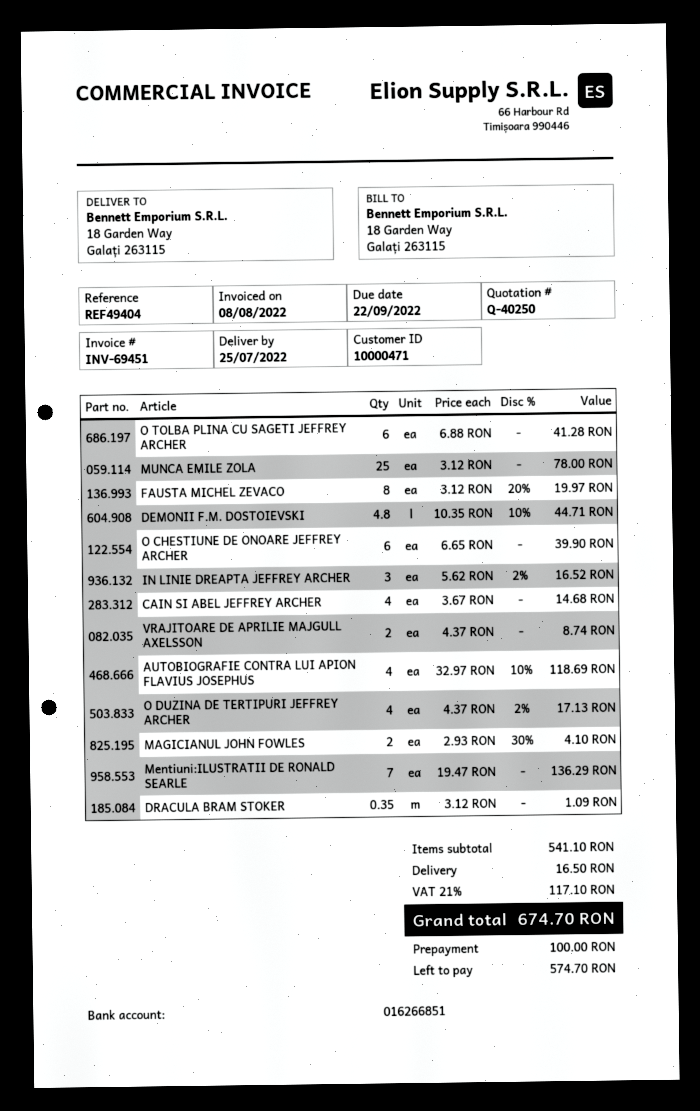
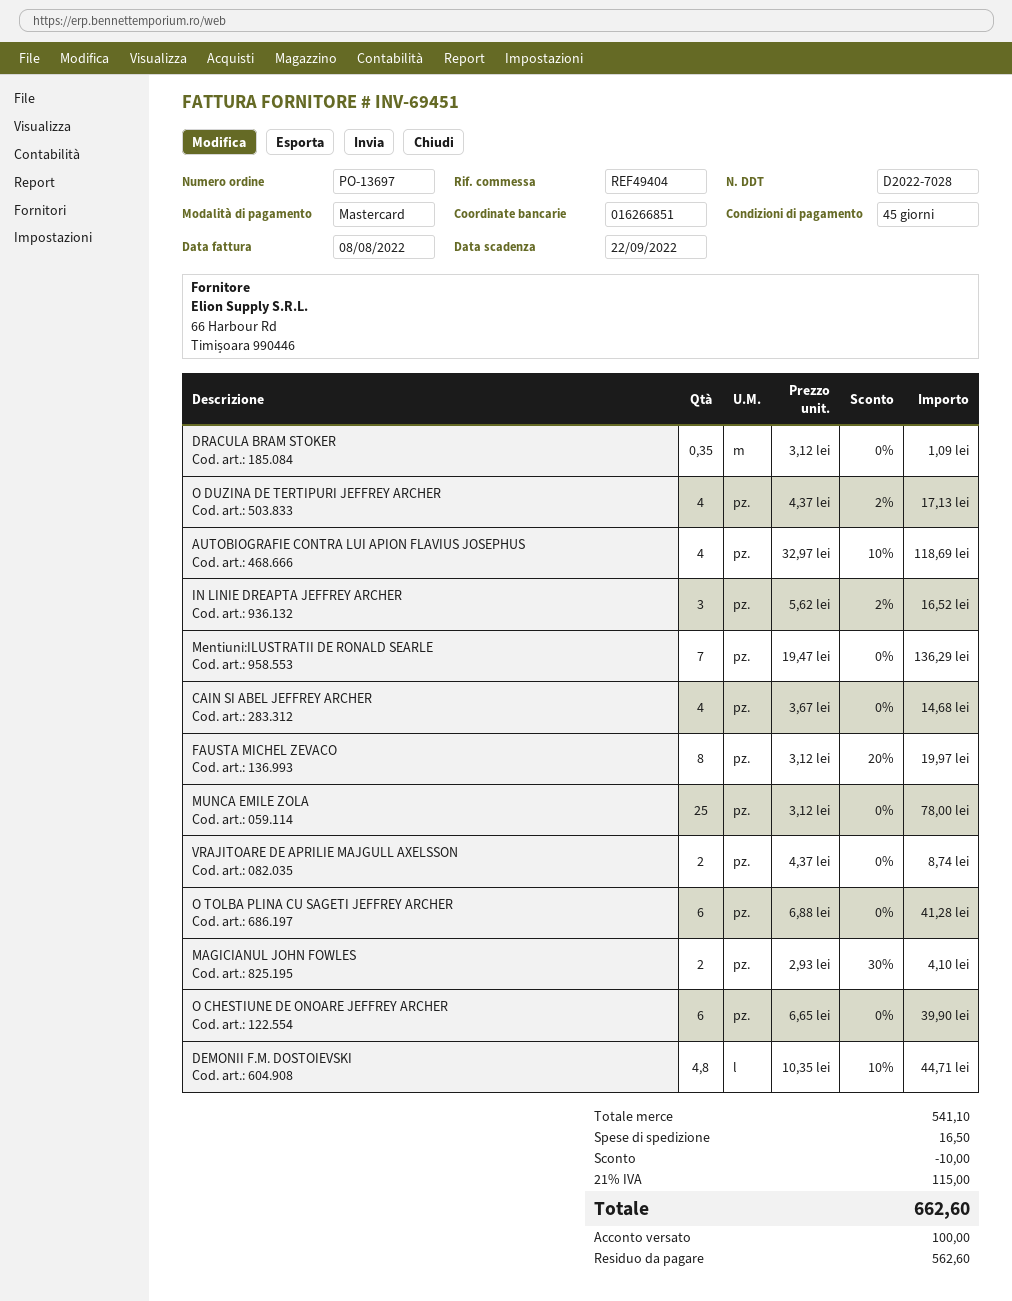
discount: none -> 10.00
tax: 21% = 117.10 -> 21% = 115.00
total: 674.70 -> 662.60
balance: 574.70 -> 562.60

